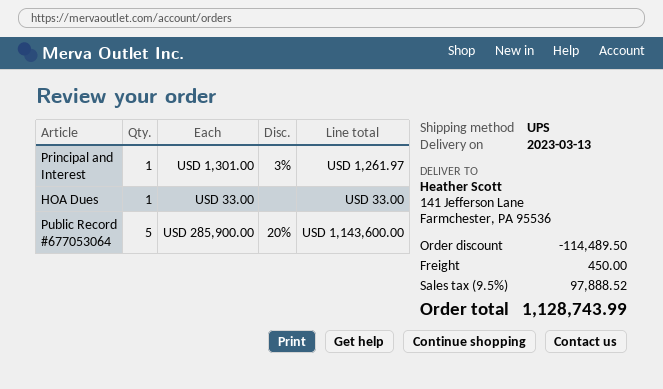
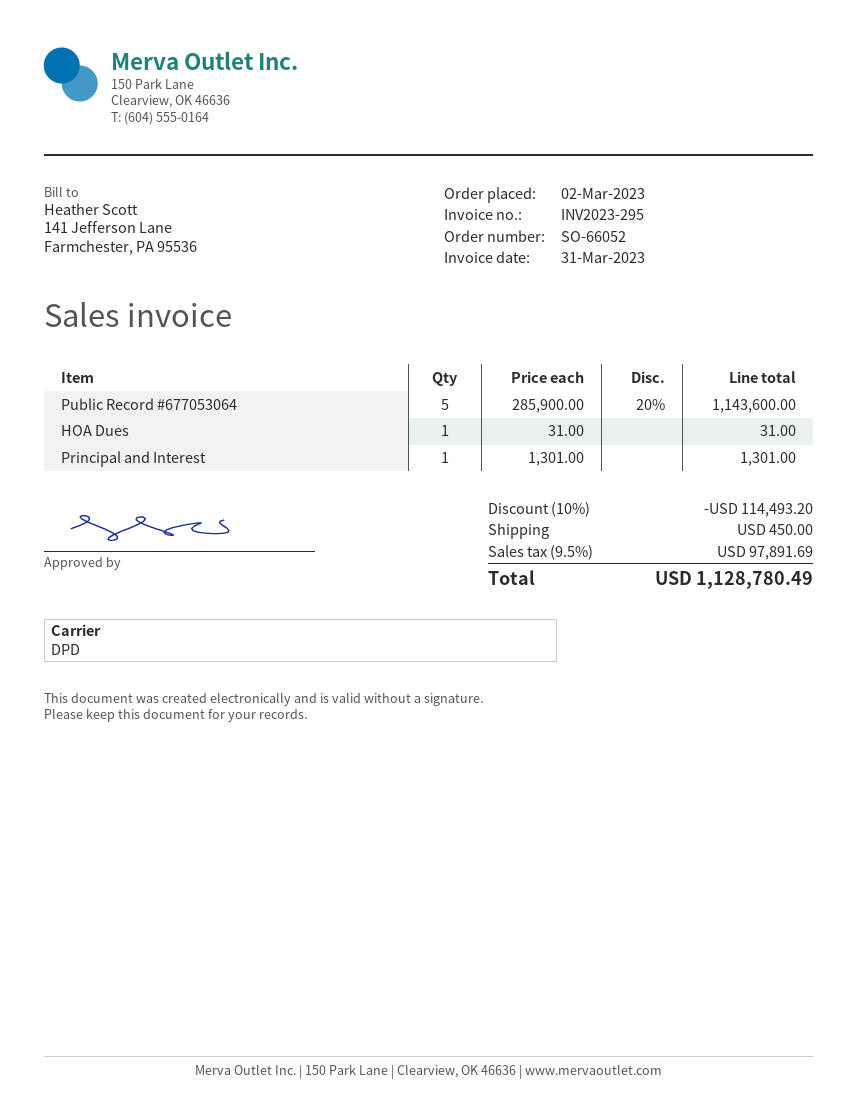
shipping method: UPS -> DPD
Principal and Interest: 1 x 1301.00 - 3% = 1261.97 -> 1 x 1301.00 = 1301.00
HOA Dues: 1 x 33.00 = 33.00 -> 1 x 31.00 = 31.00
discount: 114489.50 -> 114493.20
tax: 9.5% = 97888.52 -> 9.5% = 97891.69
total: 1128743.99 -> 1128780.49

